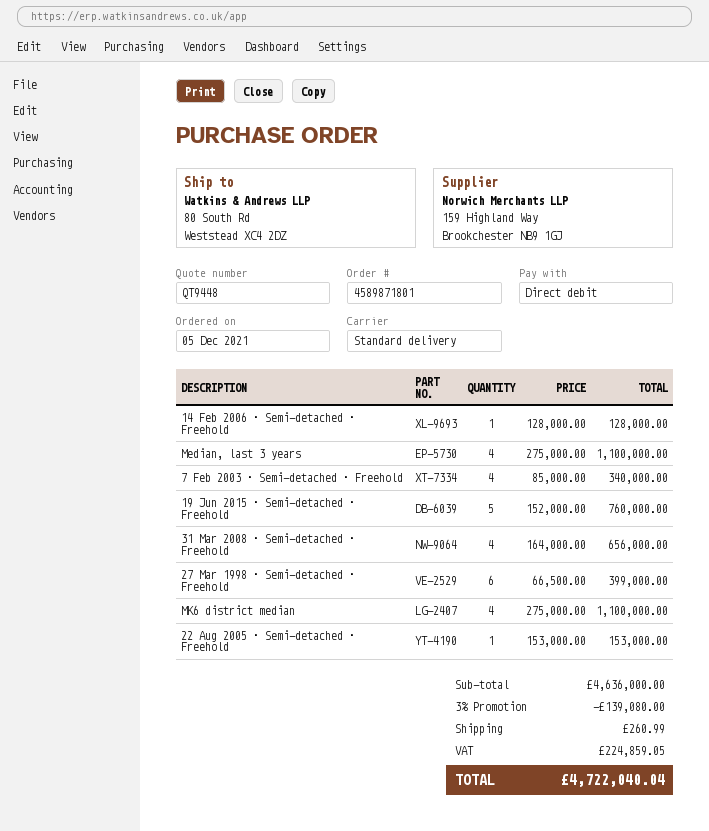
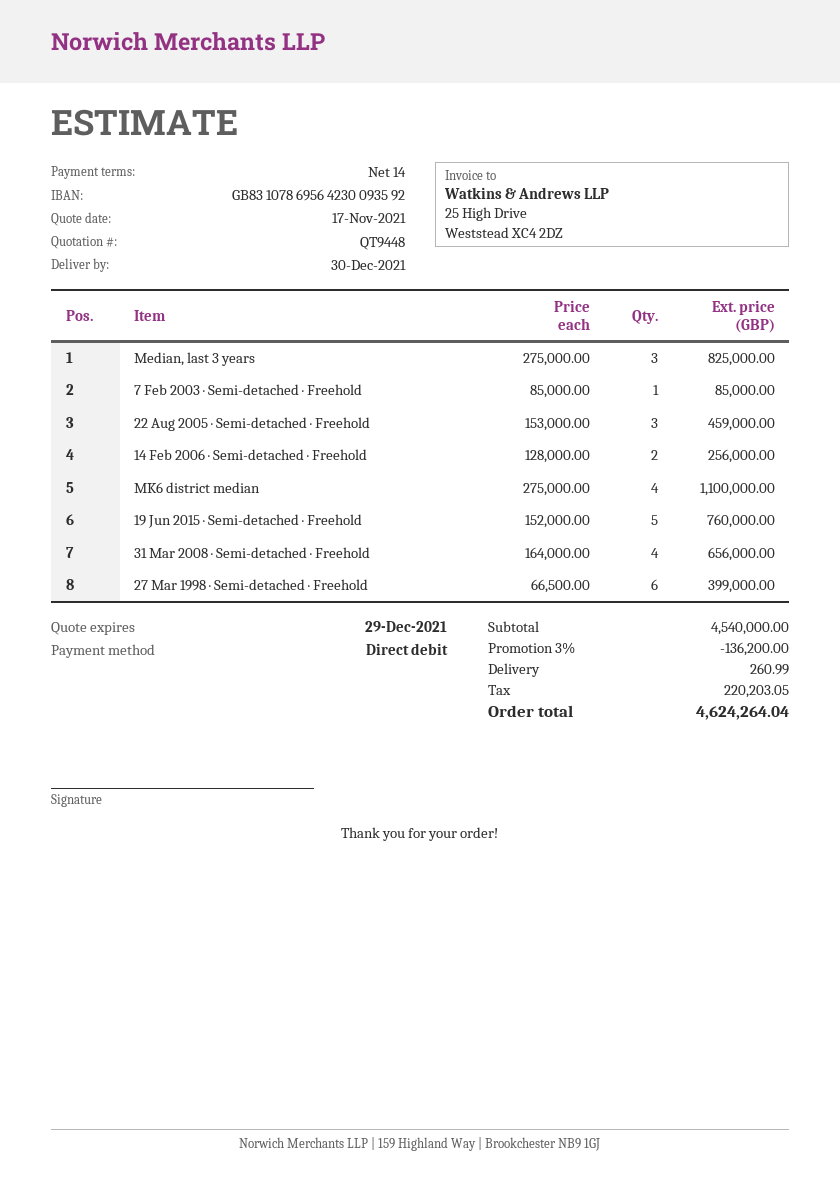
14 Feb 2006 · Semi-detached · Freehold: 1 x 128000.00 = 128000.00 -> 2 x 128000.00 = 256000.00
Median, last 3 years: 4 x 275000.00 = 1100000.00 -> 3 x 275000.00 = 825000.00
7 Feb 2003 · Semi-detached · Freehold: 4 x 85000.00 = 340000.00 -> 1 x 85000.00 = 85000.00
22 Aug 2005 · Semi-detached · Freehold: 1 x 153000.00 = 153000.00 -> 3 x 153000.00 = 459000.00
subtotal: 4636000.00 -> 4540000.00
discount: 3% = 139080.00 -> 3% = 136200.00
tax: 224859.05 -> 220203.05
total: 4722040.04 -> 4624264.04

